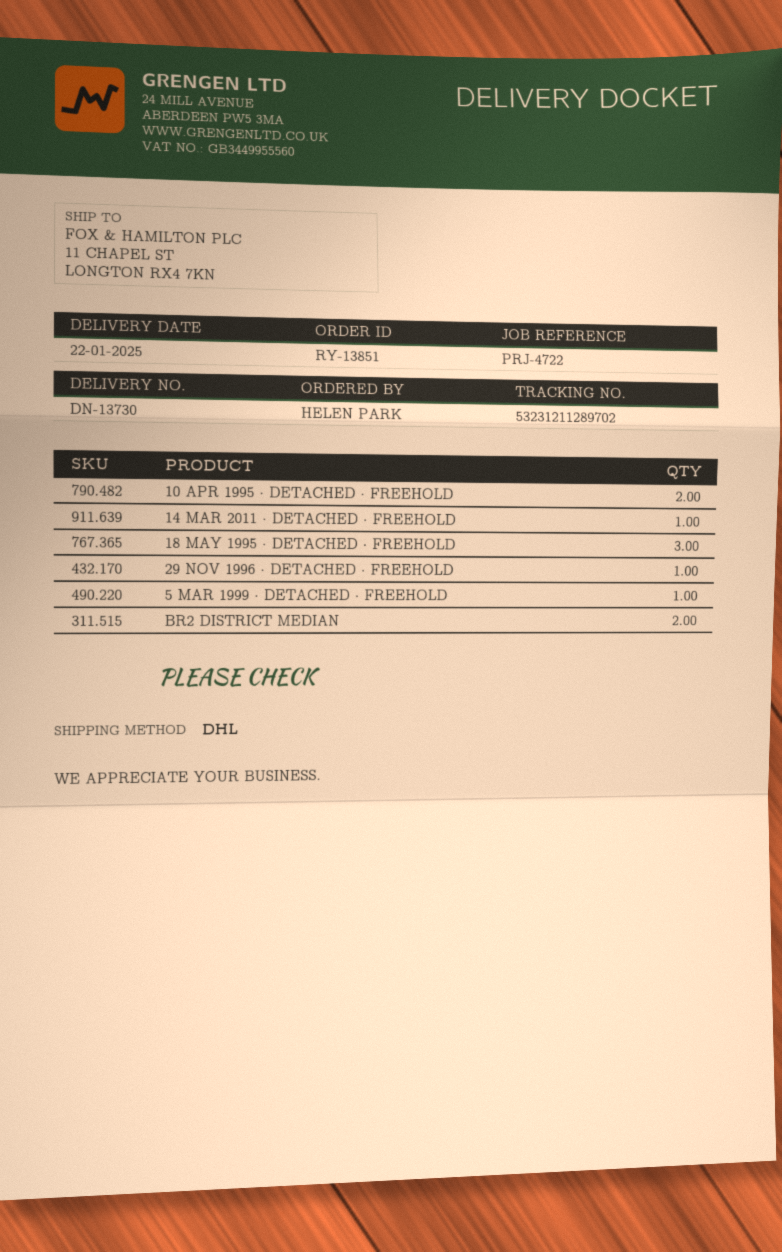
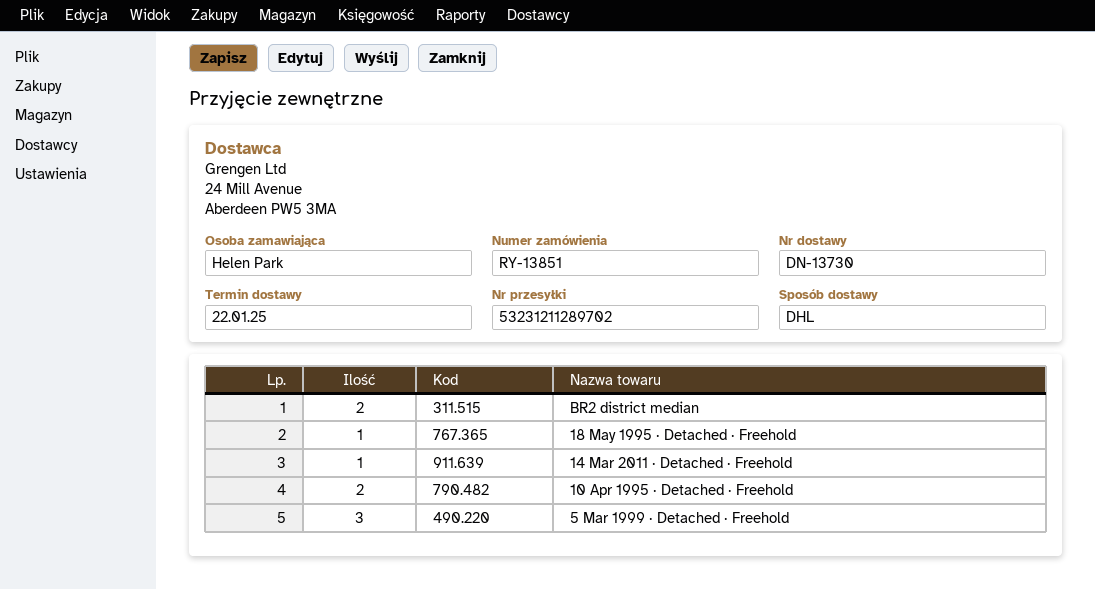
18 MAY 1995 · DETACHED · FREEHOLD: 3 -> 1
29 NOV 1996 · DETACHED · FREEHOLD: 1 -> none
5 MAR 1999 · DETACHED · FREEHOLD: 1 -> 3

